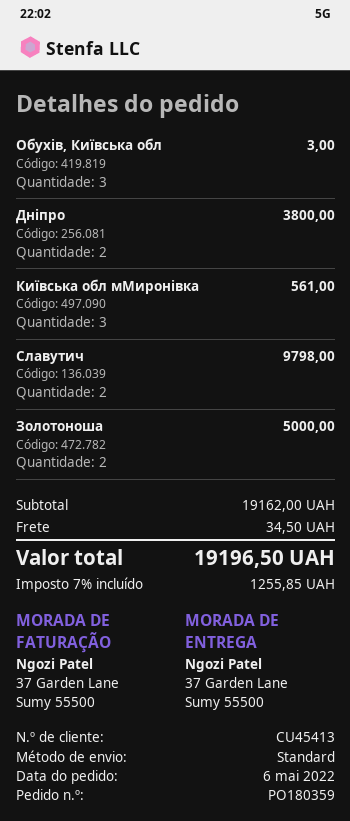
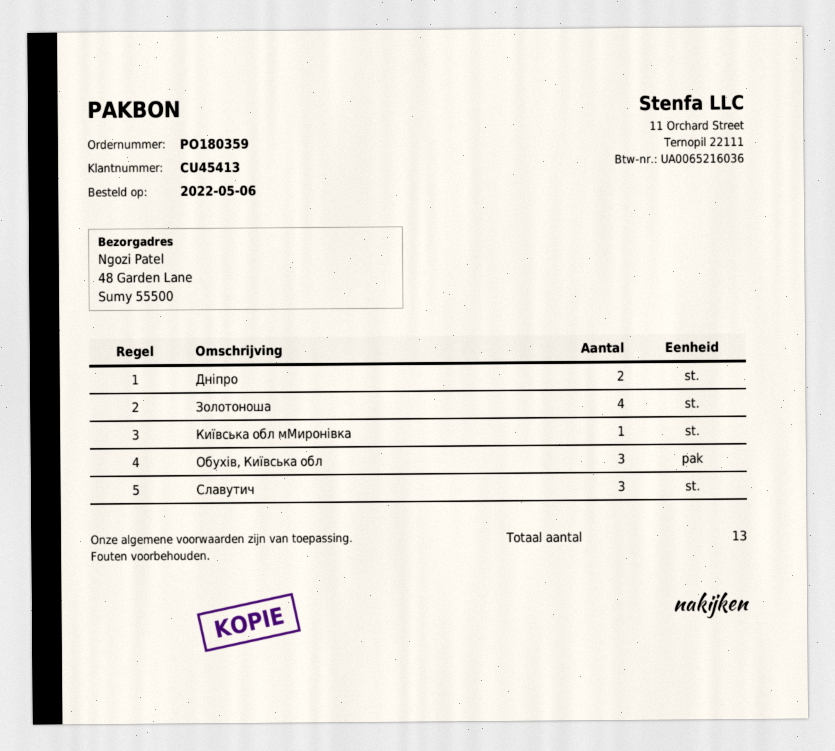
ship to: 37 Garden Lane, Sumy 55500 -> 48 Garden Lane, Sumy 55500
Київська обл мМиронівка: 3 -> 1
Славутич: 2 -> 3
Золотоноша: 2 -> 4

